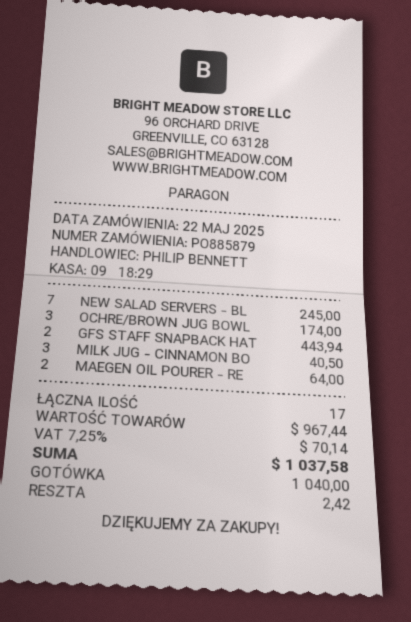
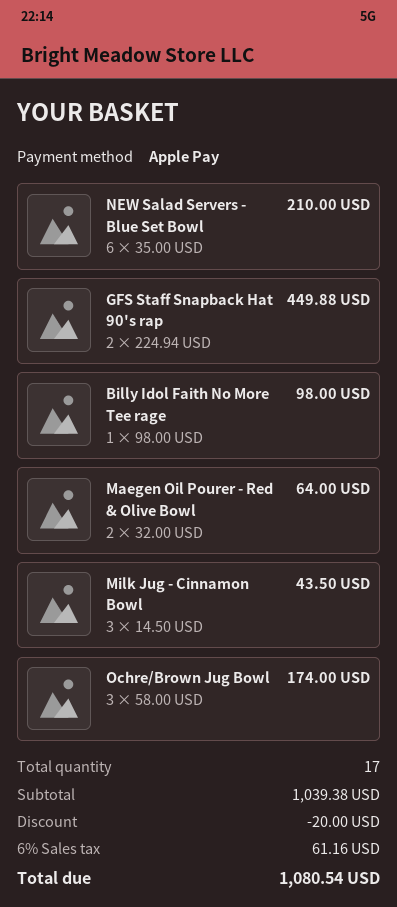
payment method: cash -> Apple Pay
NEW SALAD SERVERS - BL: 7 for 245.00 -> 6 for 210.00
GFS STAFF SNAPBACK HAT: 2 for 443.94 -> 2 for 449.88
MILK JUG - CINNAMON BO: 3 for 40.50 -> 3 for 43.50
Billy Idol Faith No More Tee rage: none -> 1 for 98.00
subtotal: 967.44 -> 1039.38
discount: none -> 20.00
tax: 7.25% = 70.14 -> 6% = 61.16
total: 1037.58 -> 1080.54

